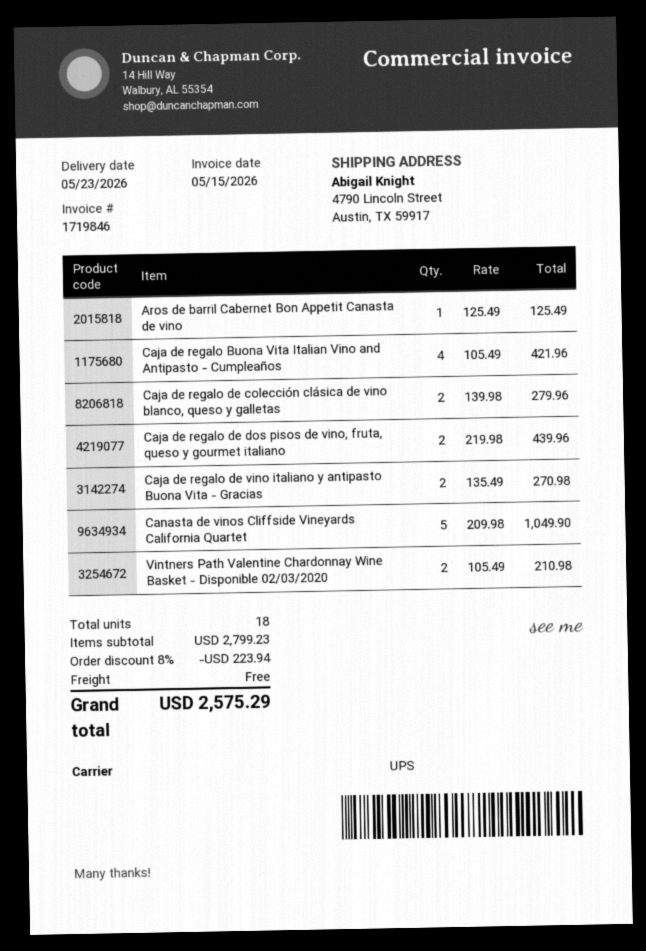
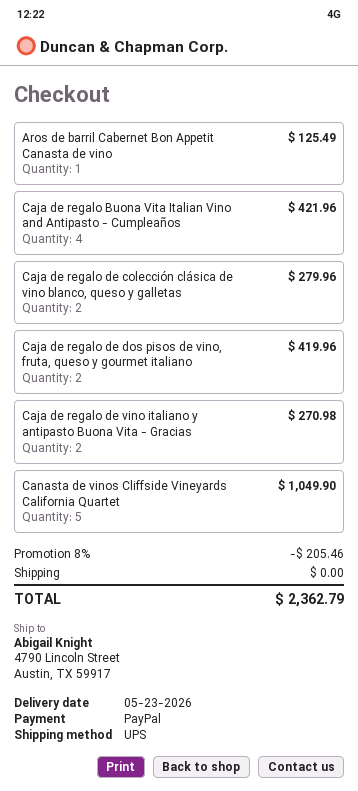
Caja de regalo de dos pisos de vino, fruta, queso y gourmet italiano: 2 for 439.96 -> 2 for 419.96
Vintners Path Valentine Chardonnay Wine Basket - Disponible 02/03/2020: 2 for 210.98 -> none
discount: 8% = 223.94 -> 8% = 205.46
total: 2575.29 -> 2362.79

